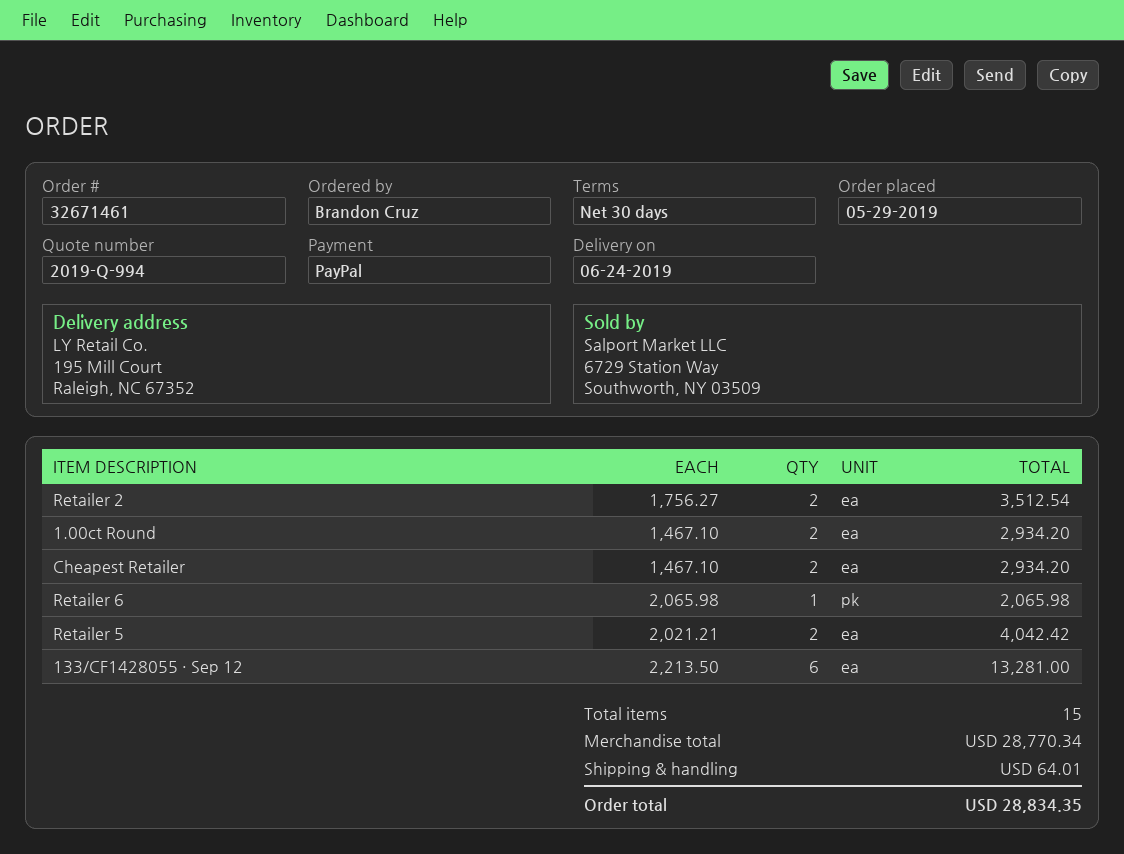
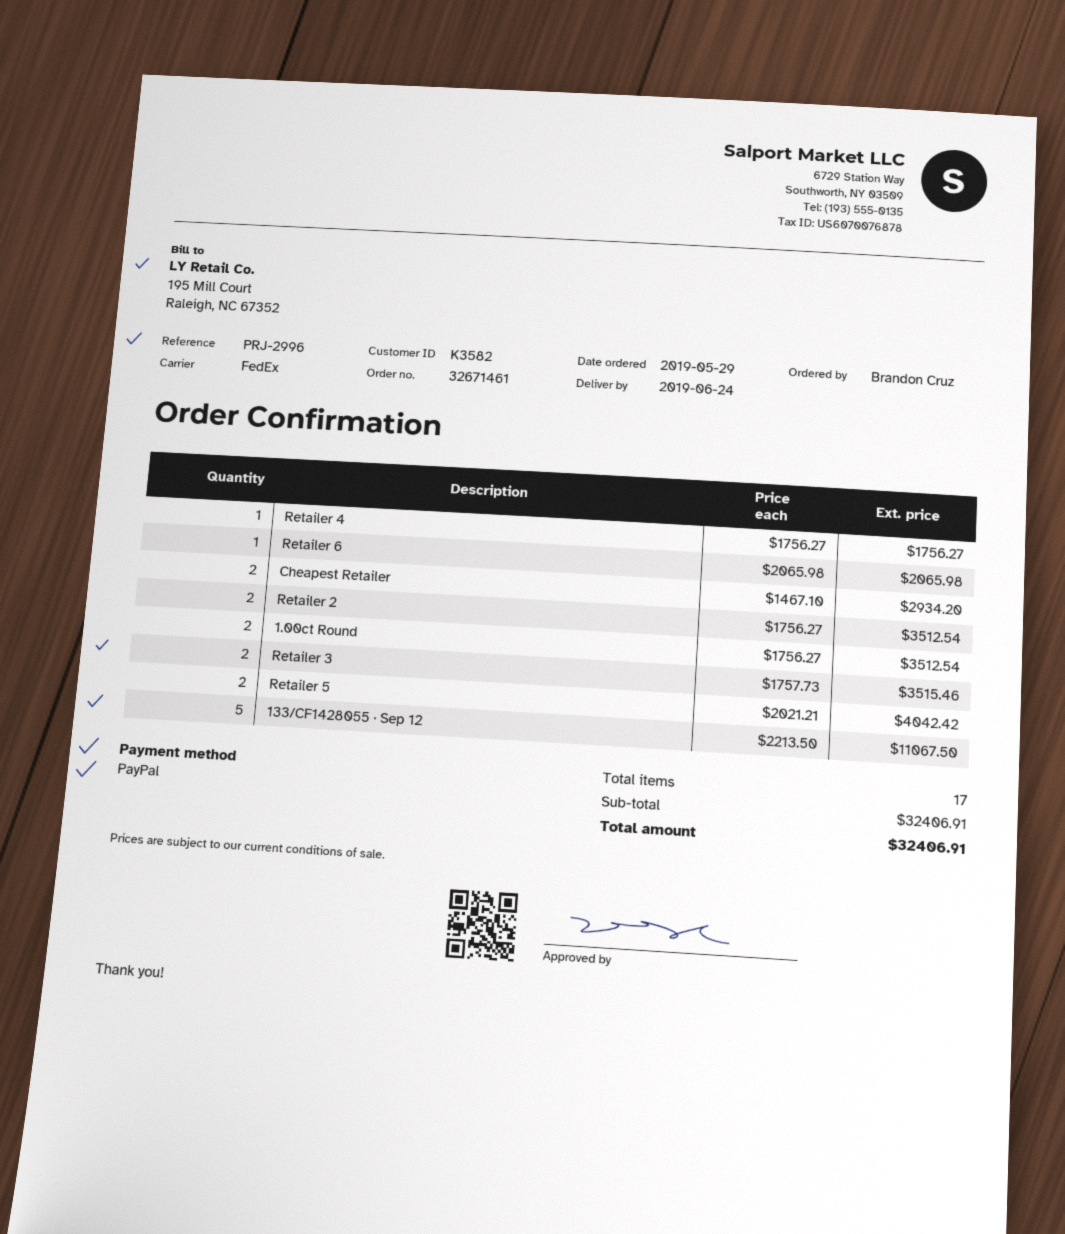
1.00ct Round: 2 x 1467.10 = 2934.20 -> 2 x 1756.27 = 3512.54
133/CF1428055 · Sep 12: 6 x 2213.50 = 13281.00 -> 5 x 2213.50 = 11067.50
Retailer 4: none -> 1 x 1756.27 = 1756.27
Retailer 3: none -> 2 x 1757.73 = 3515.46
total quantity: 15 -> 17
subtotal: 28770.34 -> 32406.91
shipping: 64.01 -> none
total: 28834.35 -> 32406.91

